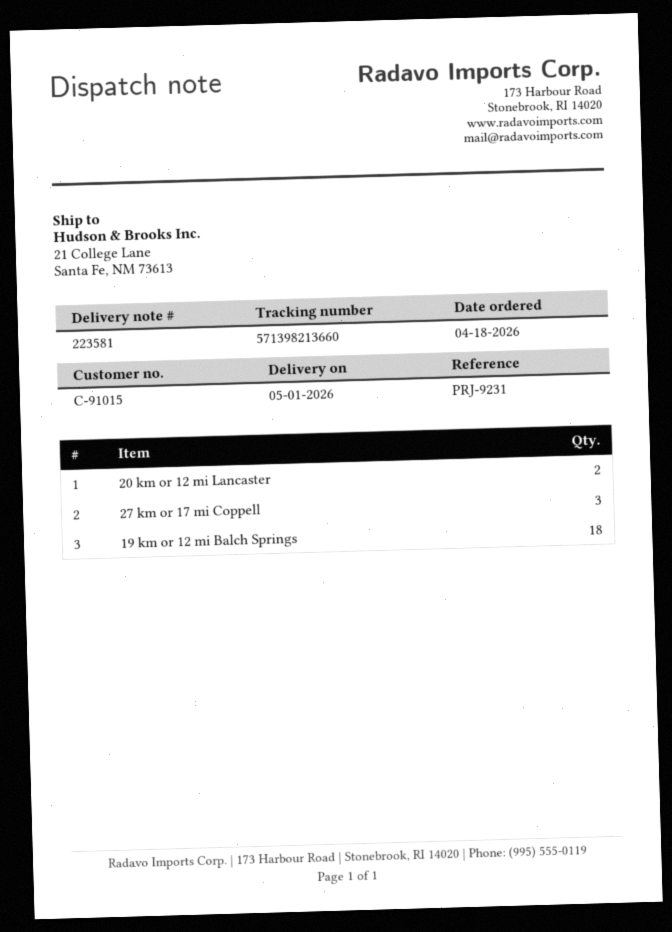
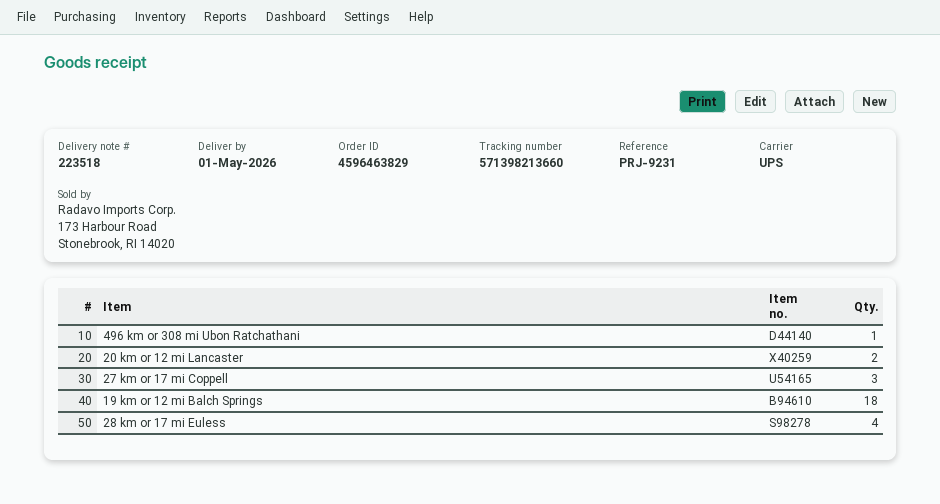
delivery note number: 223581 -> 223518
496 km or 308 mi Ubon Ratchathani: none -> 1
28 km or 17 mi Euless: none -> 4

